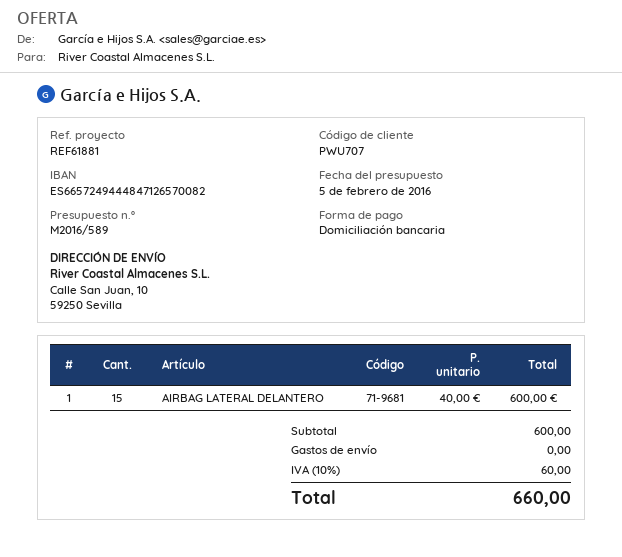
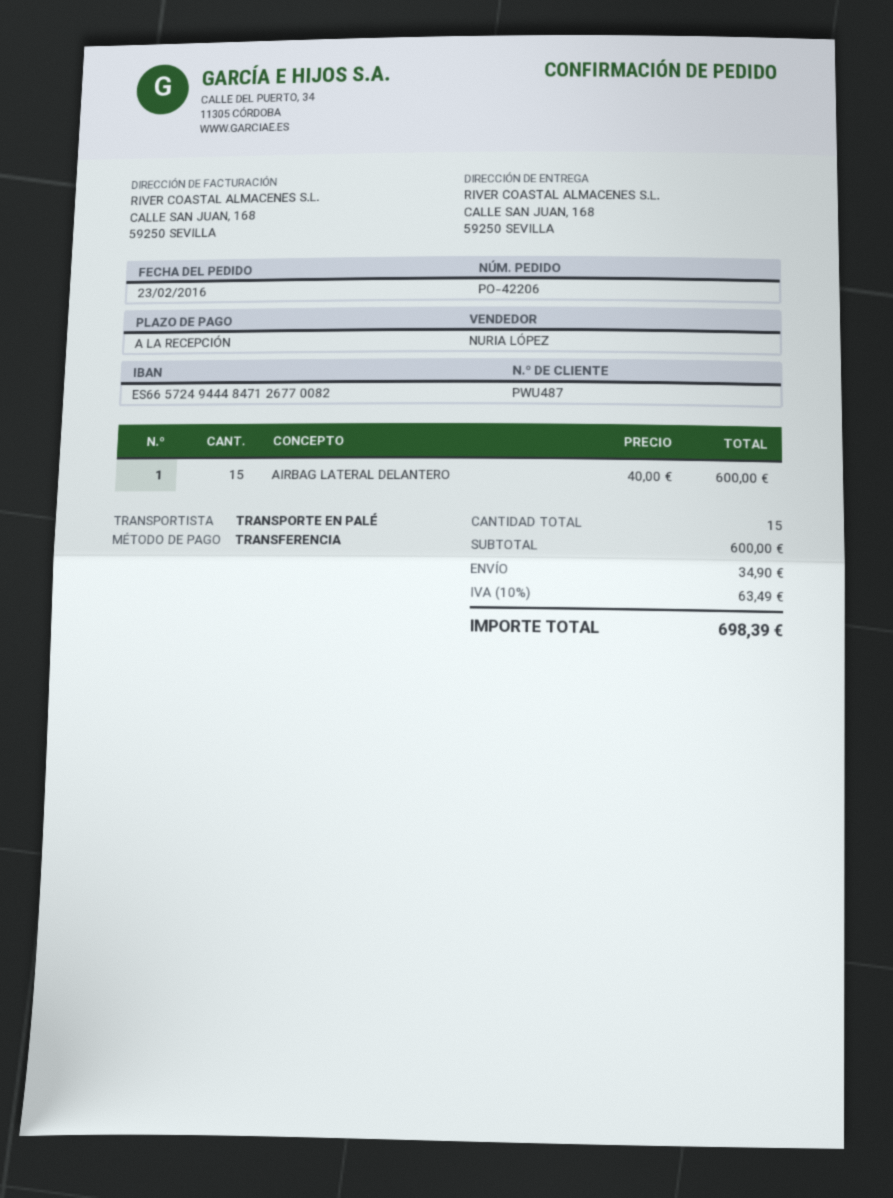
customer number: PWU707 -> PWU487
payment method: direct debit -> bank transfer
bank account: ES6657249444847126570082 -> ES6657249444847126770082
ship to: Calle San Juan, 10, 59250 Sevilla -> CALLE SAN JUAN, 168, 59250 SEVILLA
shipping: 0.00 -> 34.90
tax: 10% = 60.00 -> 10% = 63.49
total: 660.00 -> 698.39

